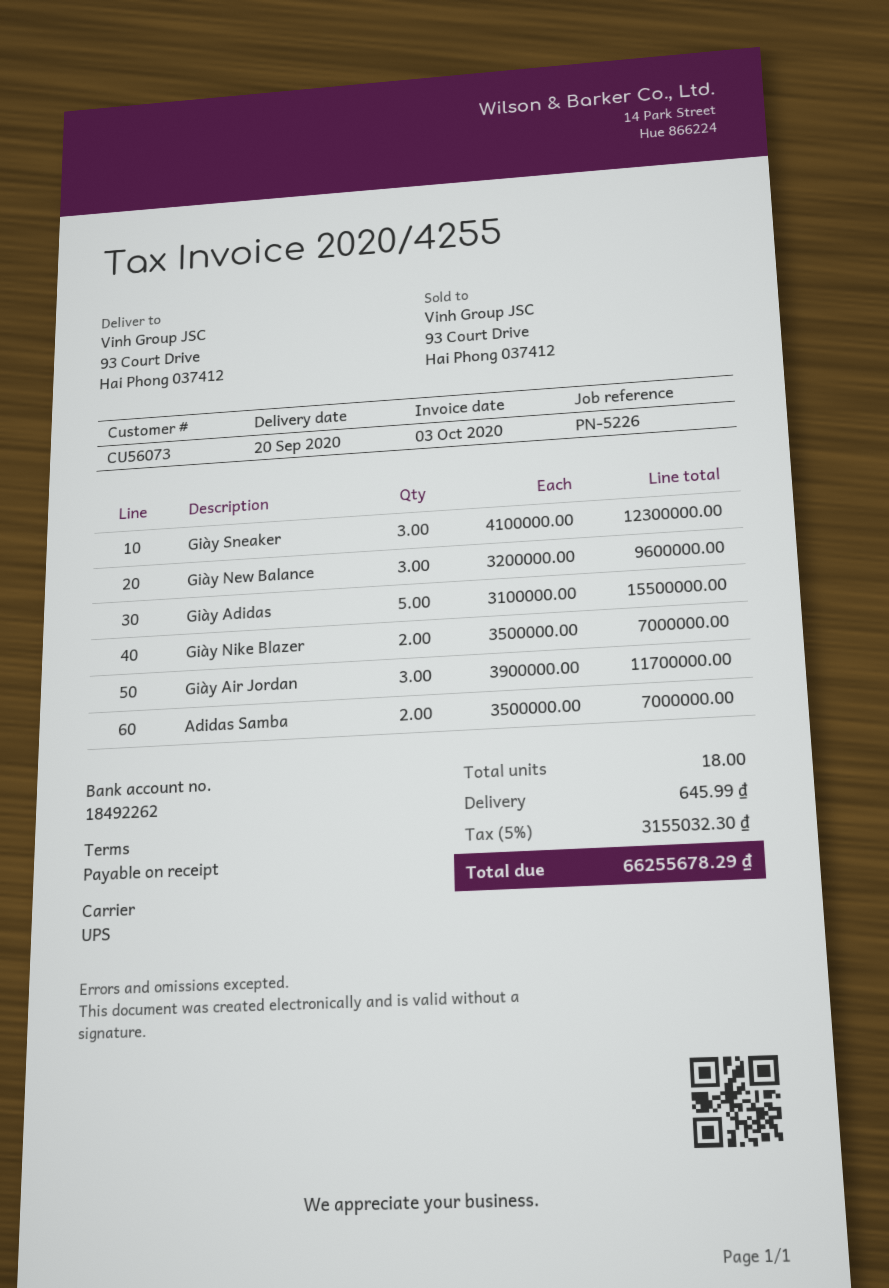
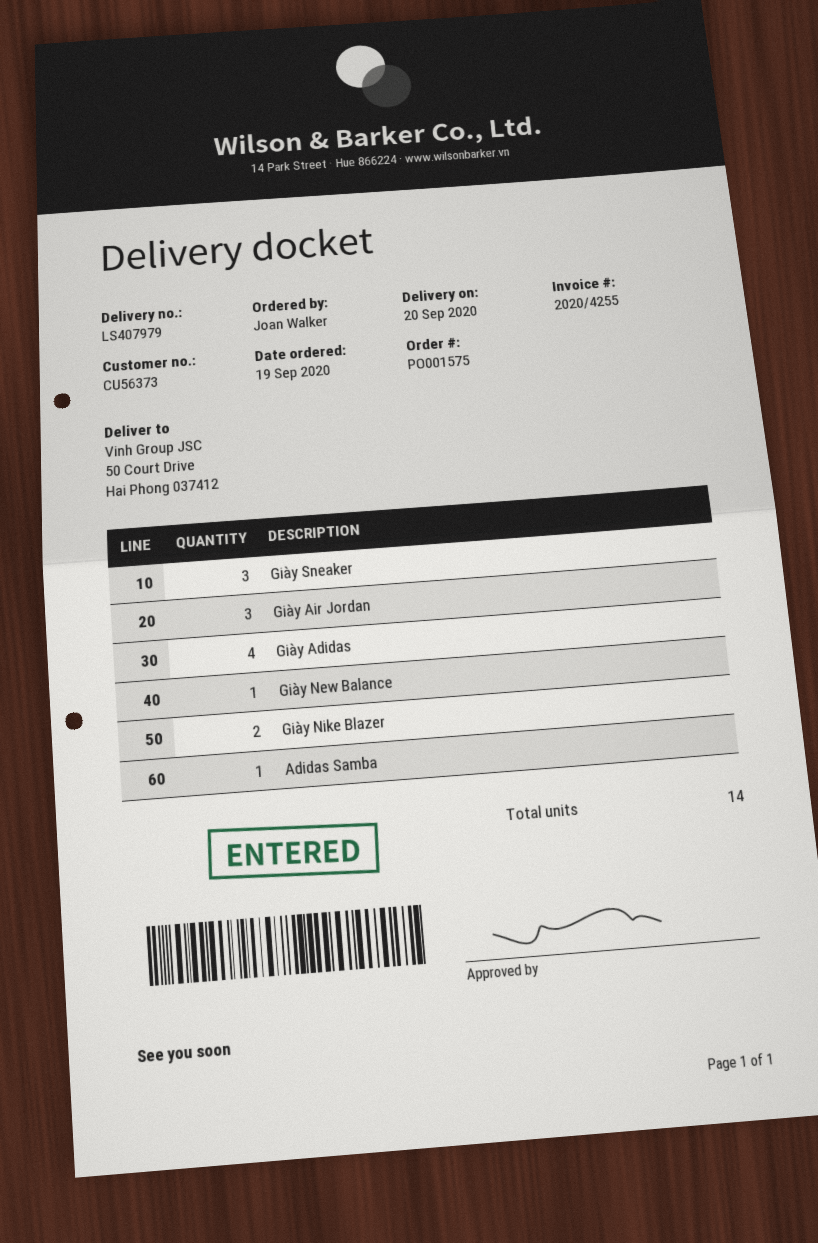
customer number: CU56073 -> CU56373
ship to: 93 Court Drive, Hai Phong 037412 -> 50 Court Drive, Hai Phong 037412
Giày New Balance: 3 -> 1
Giày Adidas: 5 -> 4
Adidas Samba: 2 -> 1
total quantity: 18 -> 14

